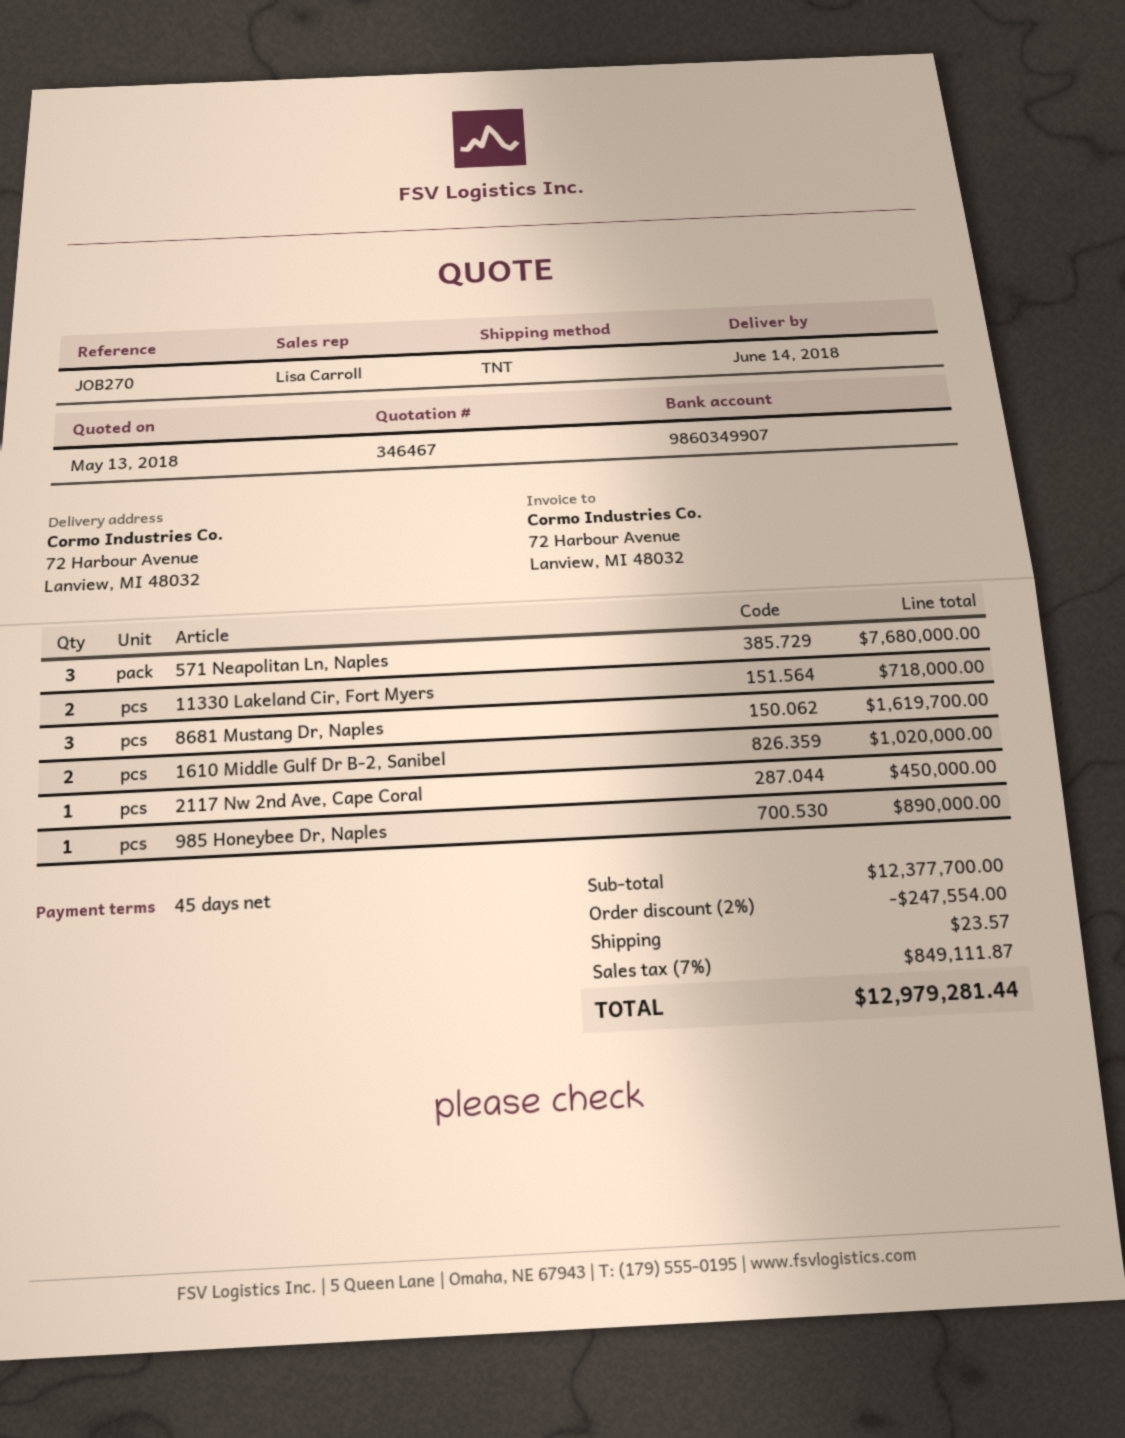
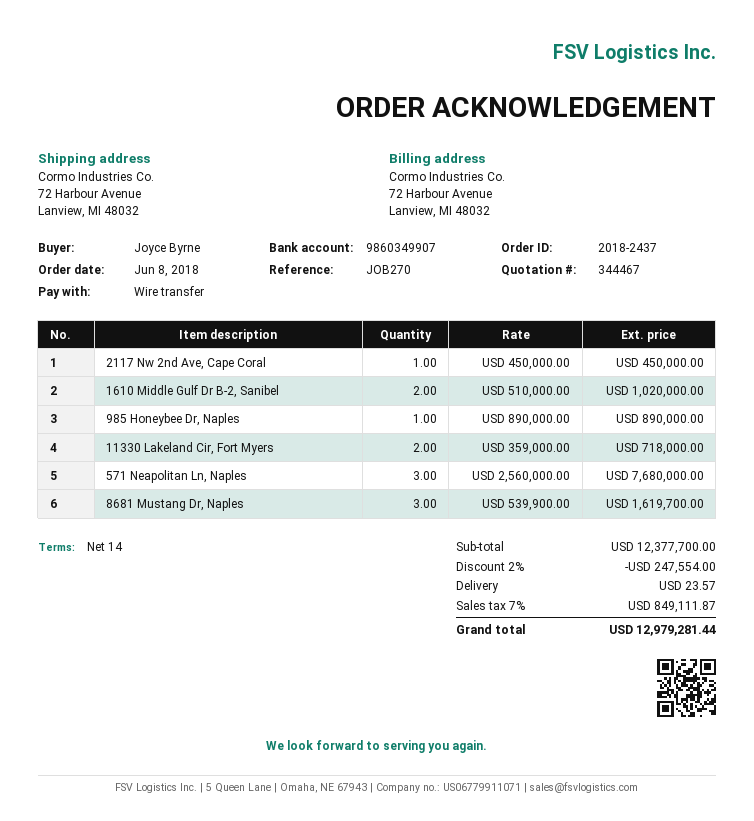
quote number: 346467 -> 344467
payment terms: 45 days -> 14 days

